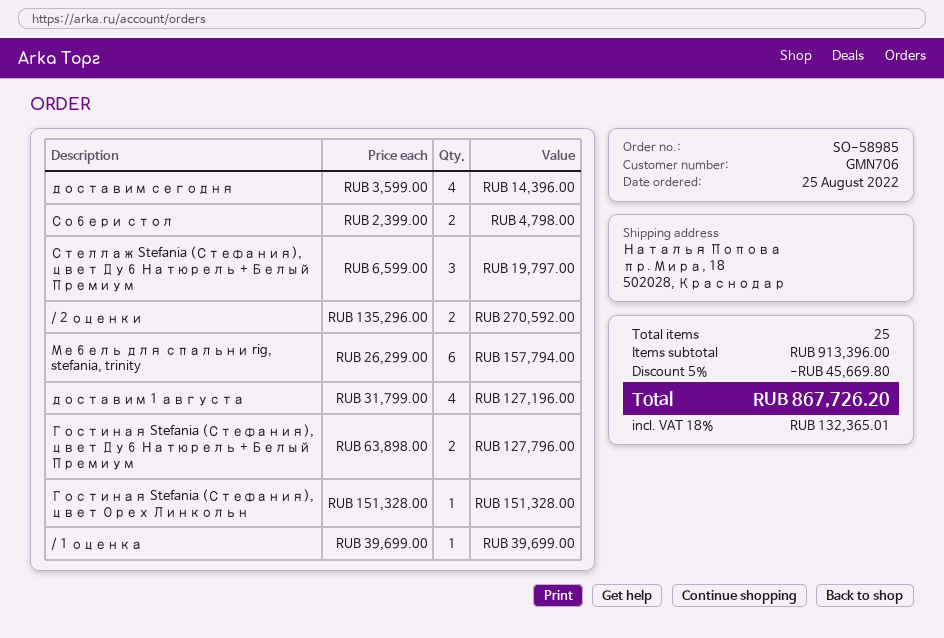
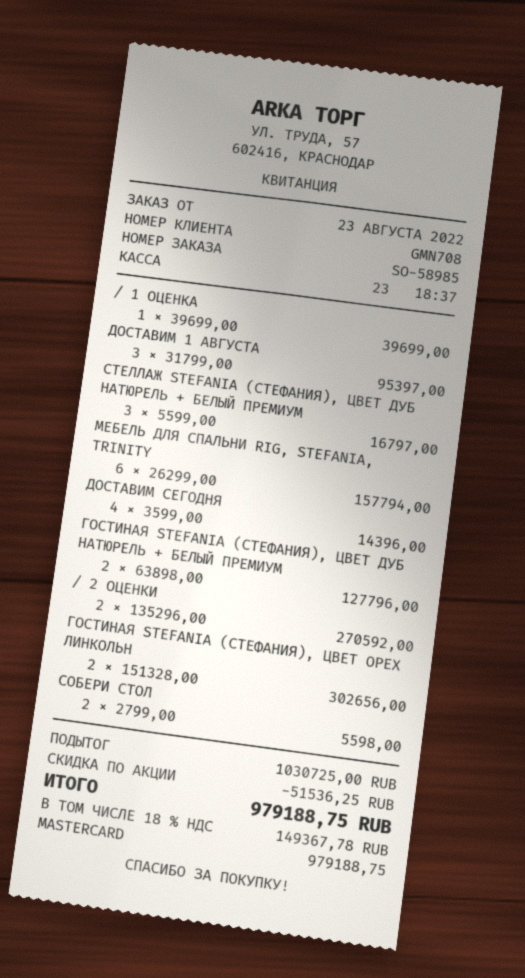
order date: 2022-08-25 -> 2022-08-23
customer number: GMN706 -> GMN708
Собери стол: 2 x 2399.00 = 4798.00 -> 2 x 2799.00 = 5598.00
Стеллаж Stefania (Стефания), цвет Дуб Натюрель + Белый Премиум: 3 x 6599.00 = 19797.00 -> 3 x 5599.00 = 16797.00
доставим 1 августа: 4 x 31799.00 = 127196.00 -> 3 x 31799.00 = 95397.00
Гостиная Stefania (Стефания), цвет Орех Линкольн: 1 x 151328.00 = 151328.00 -> 2 x 151328.00 = 302656.00
subtotal: 913396.00 -> 1030725.00
discount: 45669.80 -> 51536.25
tax: 18% = 132365.01 -> 18% = 149367.78
total: 867726.20 -> 979188.75

